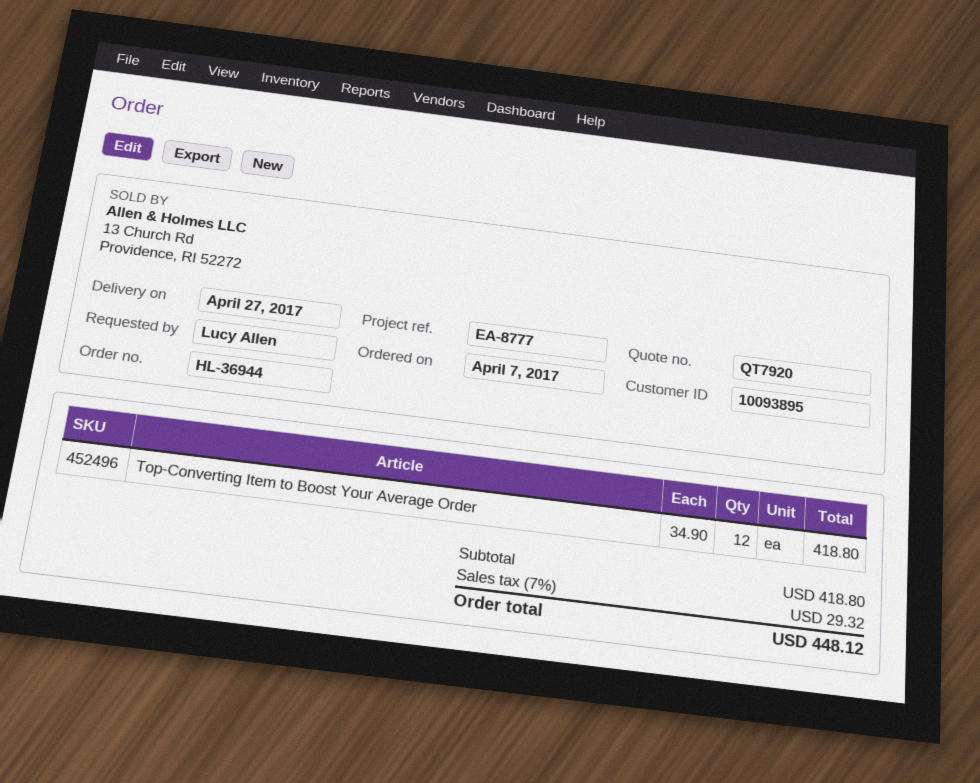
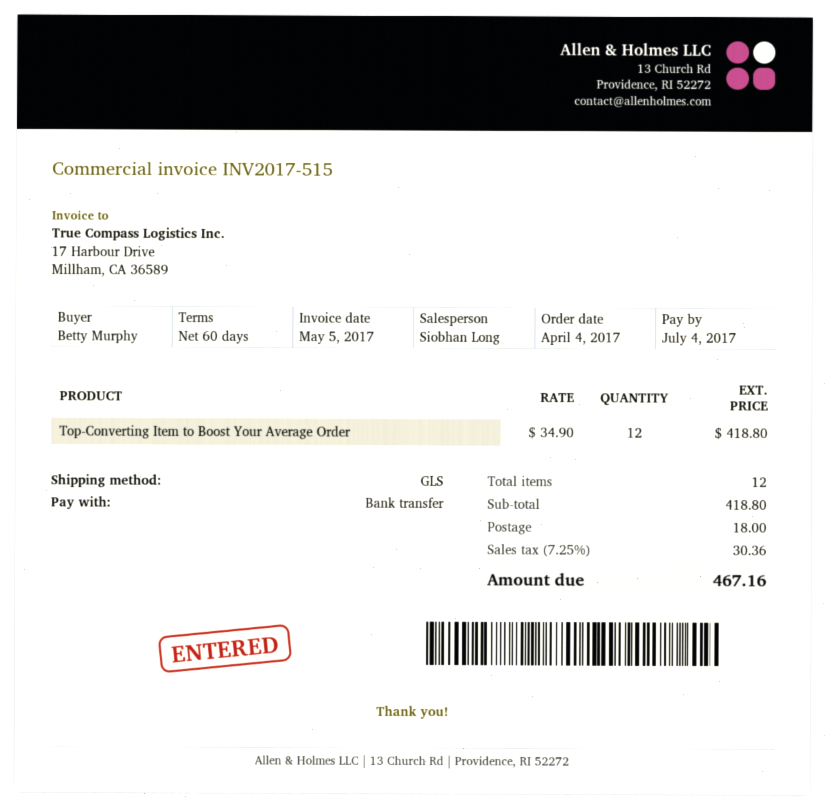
order date: 2017-04-07 -> 2017-04-04
ordered by: Lucy Allen -> Betty Murphy
shipping: none -> 18.00
tax: 7% = 29.32 -> 7.25% = 30.36
total: 448.12 -> 467.16

